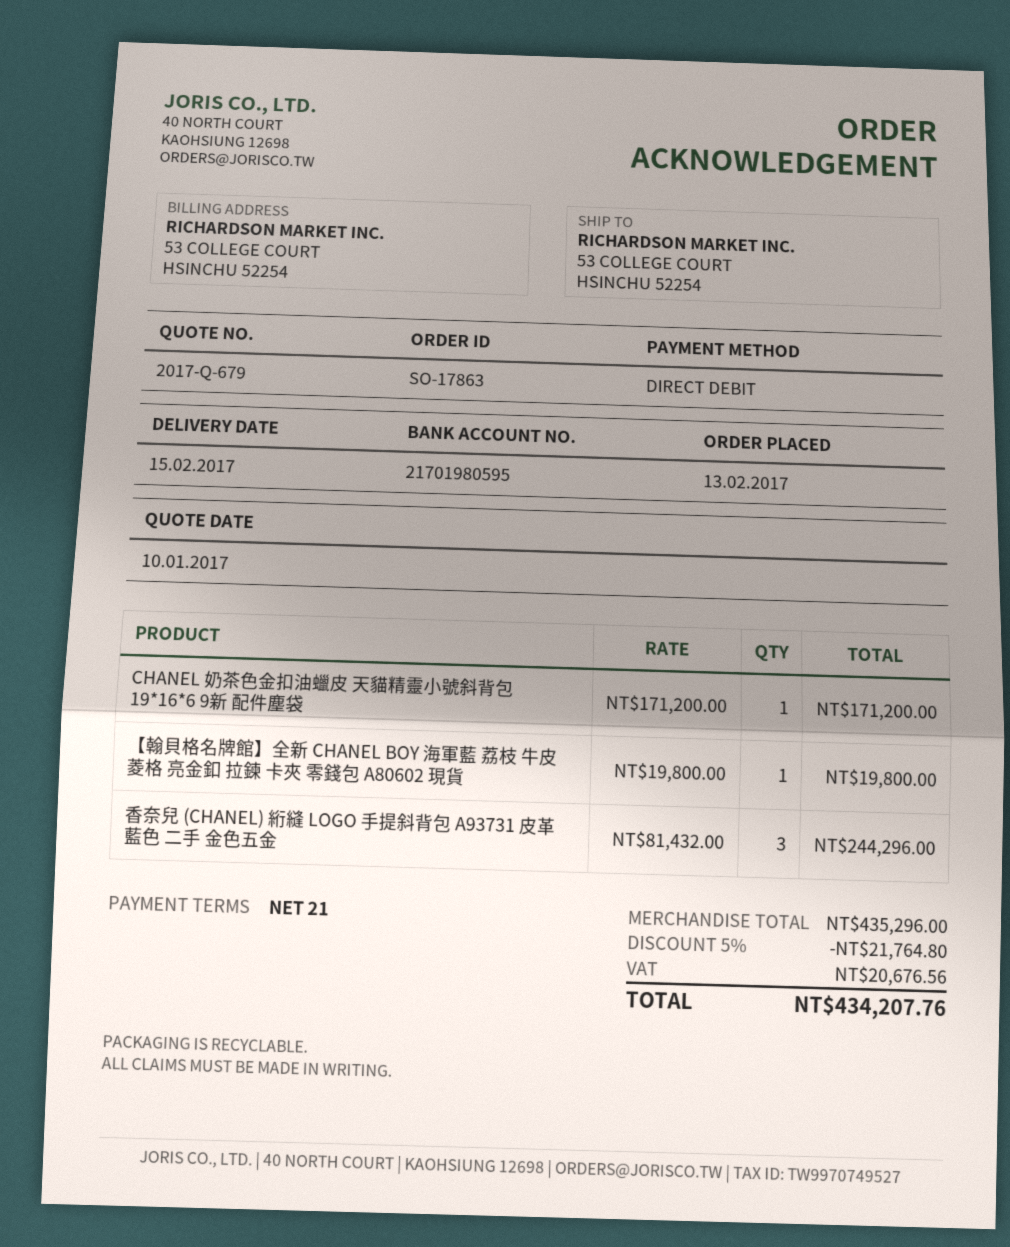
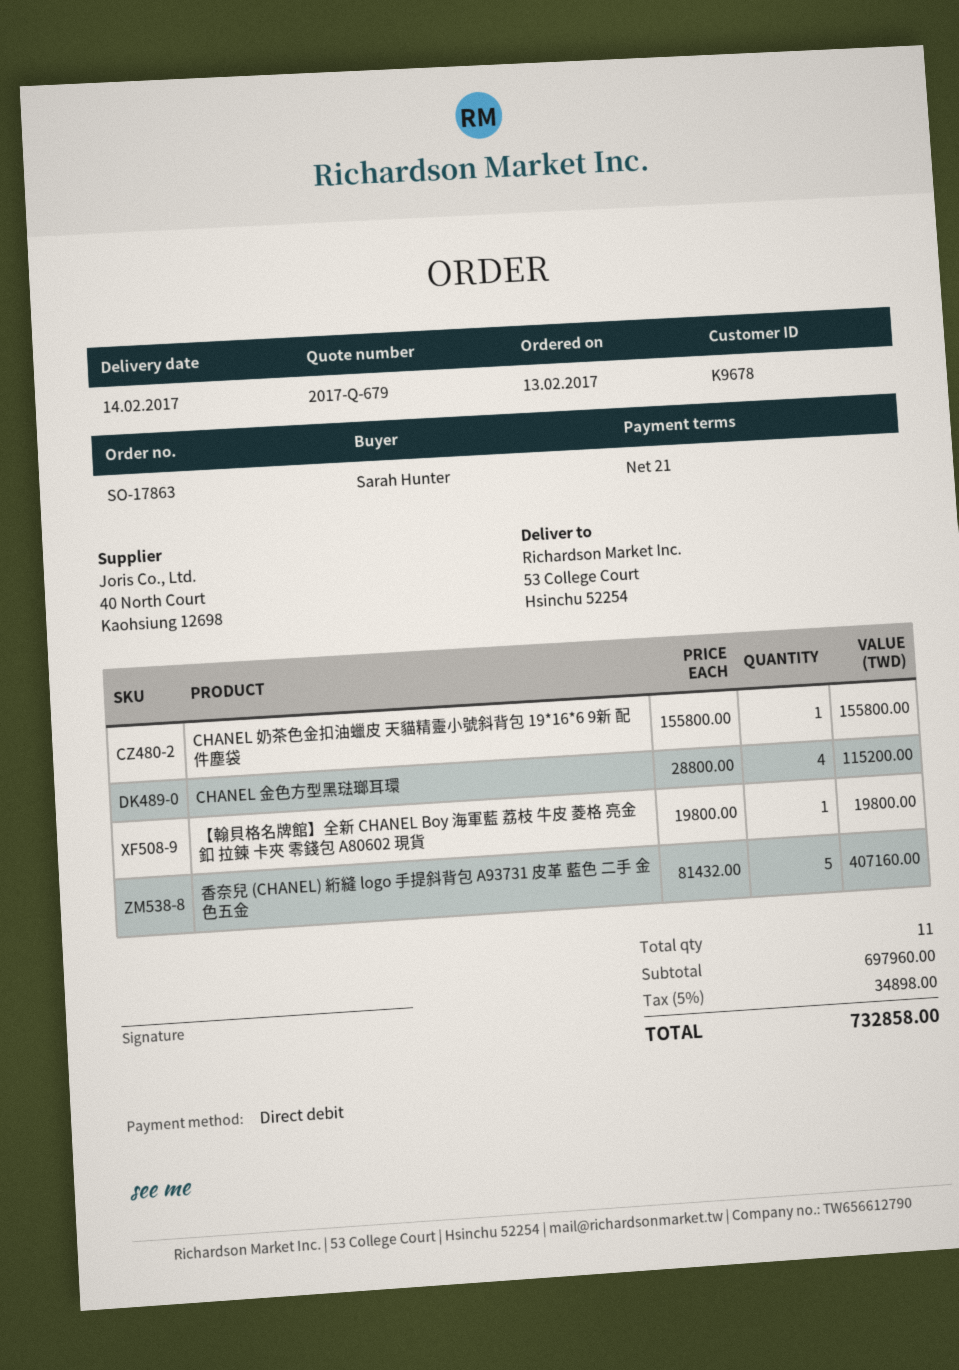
delivery date: 2017-02-15 -> 2017-02-14
CHANEL 奶茶色金扣油蠟皮 天貓精靈小號斜背包 19*16*6 9新 配件塵袋: 1 x 171200.00 = 171200.00 -> 1 x 155800.00 = 155800.00
香奈兒 (CHANEL) 絎縫 LOGO 手提斜背包 A93731 皮革 藍色 二手 金色五金: 3 x 81432.00 = 244296.00 -> 5 x 81432.00 = 407160.00
CHANEL 金色方型黑琺瑯耳環: none -> 4 x 28800.00 = 115200.00
subtotal: 435296.00 -> 697960.00
discount: 5% = 21764.80 -> none
tax: 20676.56 -> 34898.00
total: 434207.76 -> 732858.00

